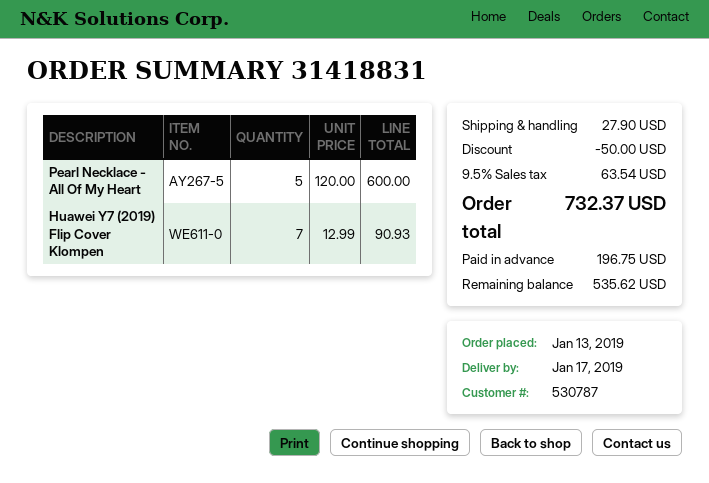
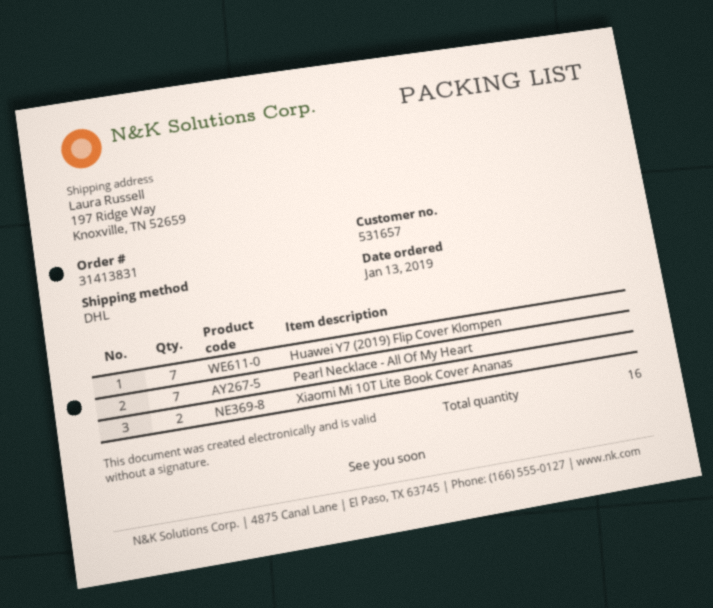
order number: 31418831 -> 31413831
customer number: 530787 -> 531657
Pearl Necklace - All Of My Heart: 5 -> 7
Xiaomi Mi 10T Lite Book Cover Ananas: none -> 2

